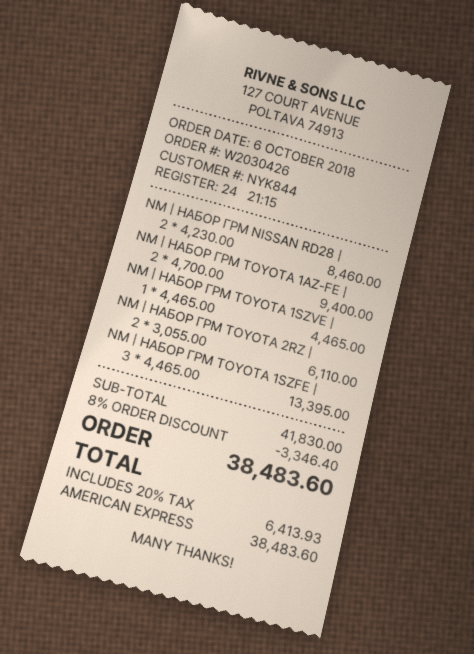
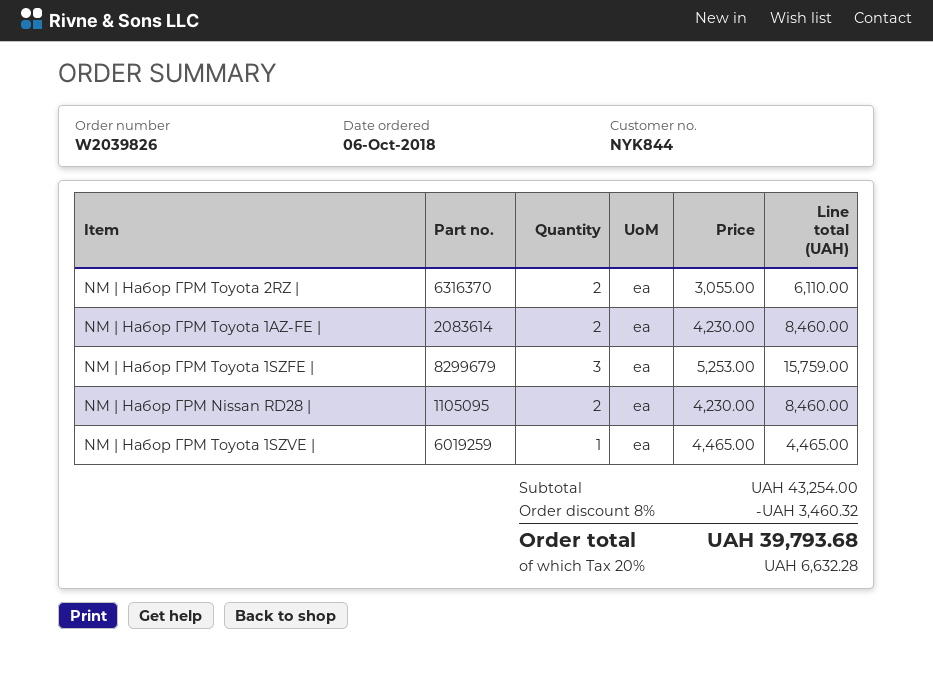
order number: W2030426 -> W2039826
NM | НАБОР ГРМ TOYOTA 1AZ-FE |: 2 x 4700.00 = 9400.00 -> 2 x 4230.00 = 8460.00
NM | НАБОР ГРМ TOYOTA 1SZFE |: 3 x 4465.00 = 13395.00 -> 3 x 5253.00 = 15759.00
subtotal: 41830.00 -> 43254.00
discount: 8% = 3346.40 -> 8% = 3460.32
tax: 20% = 6413.93 -> 20% = 6632.28
total: 38483.60 -> 39793.68

